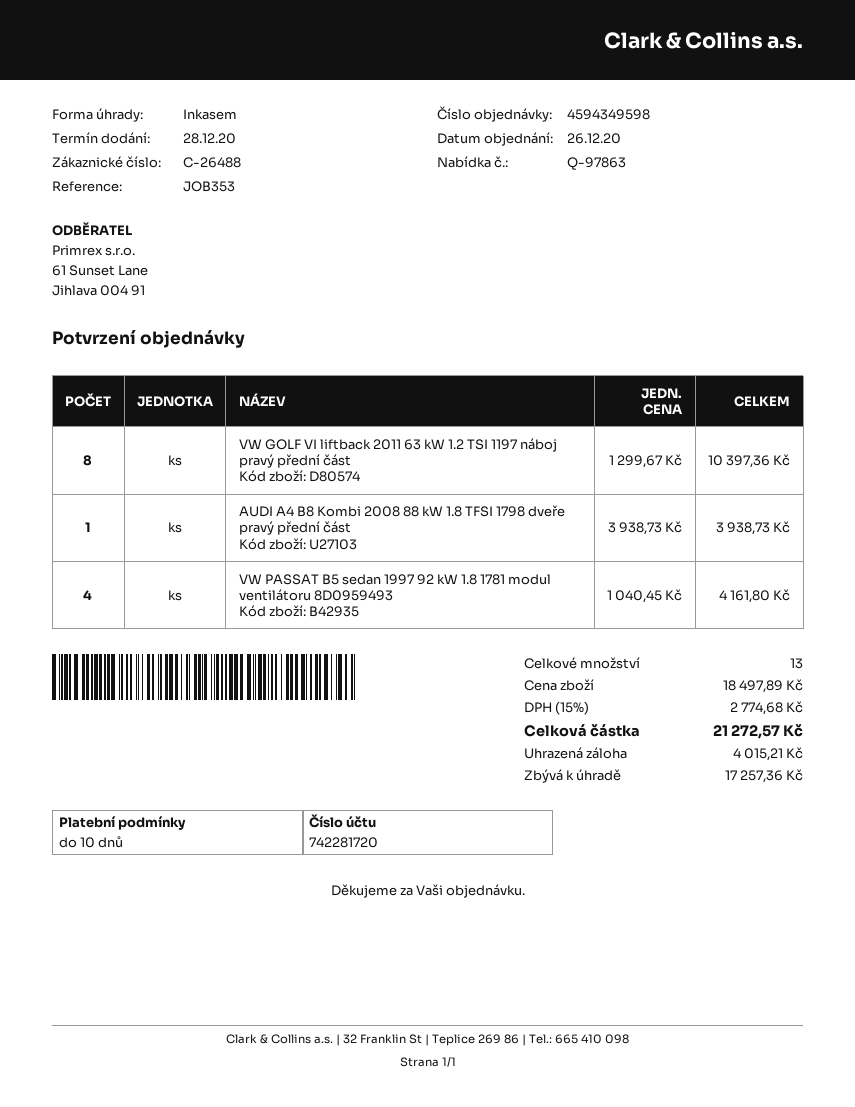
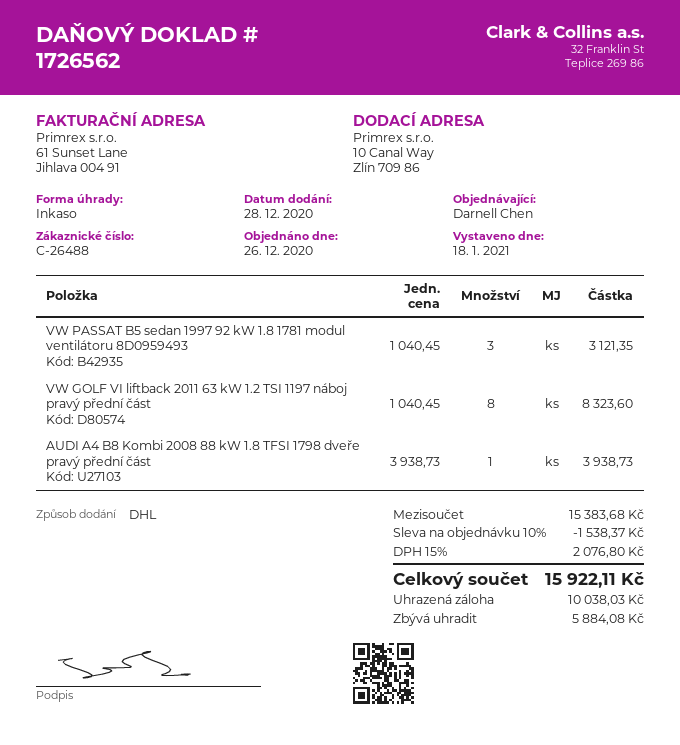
VW GOLF VI liftback 2011 63 kW 1.2 TSI 1197 náboj pravý přední část: 8 x 1299.67 = 10397.36 -> 8 x 1040.45 = 8323.60
VW PASSAT B5 sedan 1997 92 kW 1.8 1781 modul ventilátoru 8D0959493: 4 x 1040.45 = 4161.80 -> 3 x 1040.45 = 3121.35
subtotal: 18497.89 -> 15383.68
discount: none -> 10% = 1538.37
tax: 15% = 2774.68 -> 15% = 2076.80
total: 21272.57 -> 15922.11
deposit: 4015.21 -> 10038.03
balance: 17257.36 -> 5884.08

